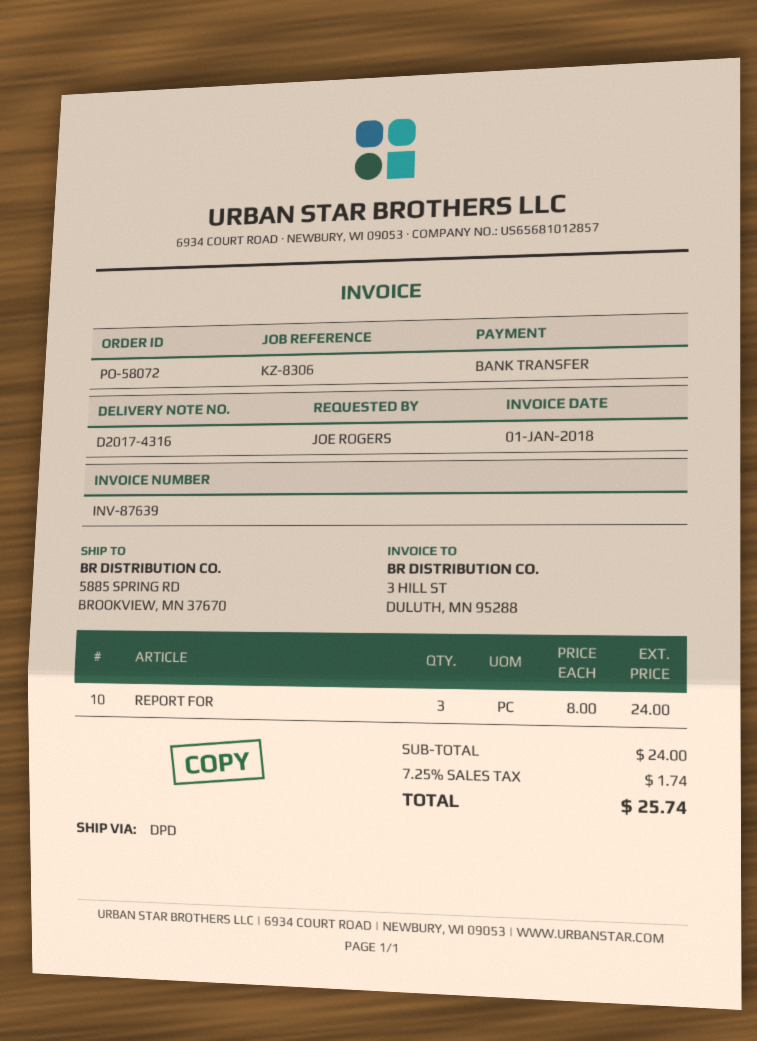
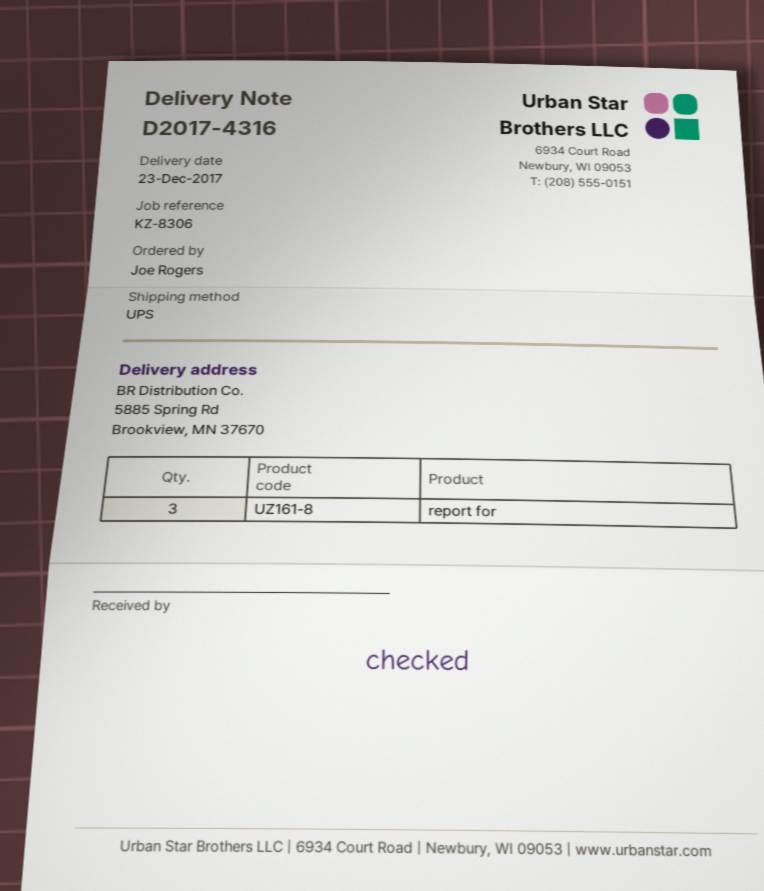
shipping method: DPD -> UPS

